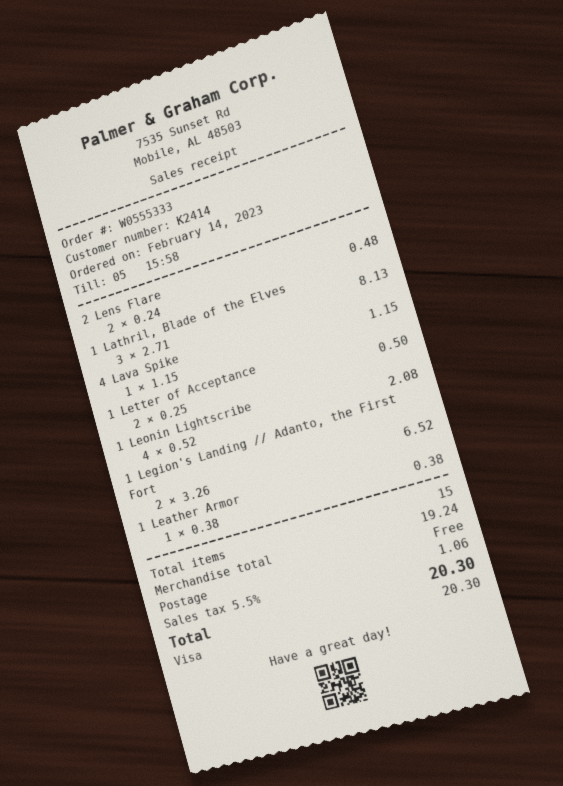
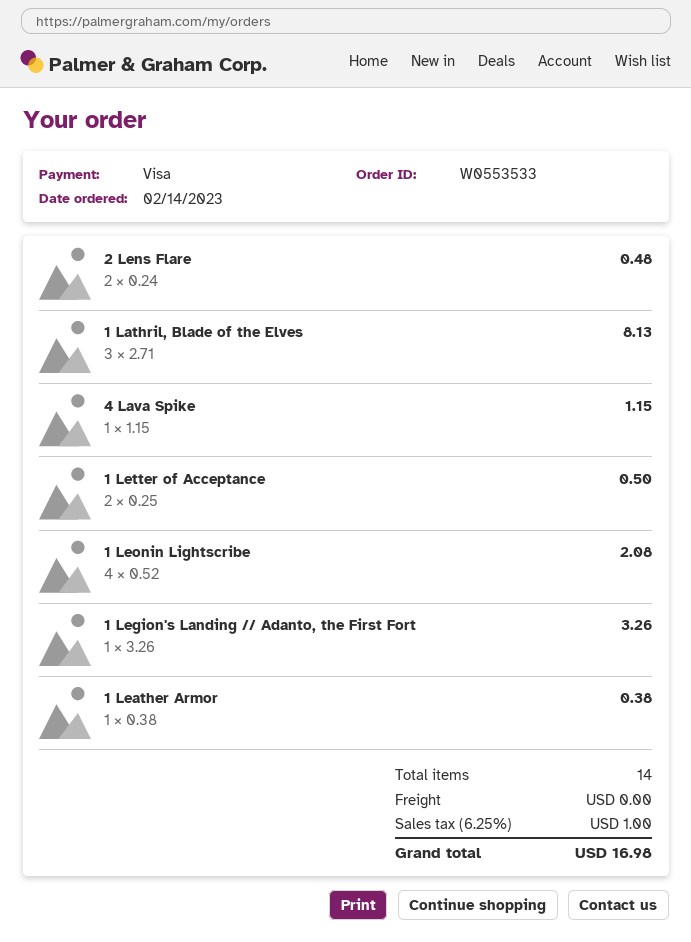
order number: W0555333 -> W0553533
1 Legion's Landing // Adanto, the First Fort: 2 x 3.26 = 6.52 -> 1 x 3.26 = 3.26
total quantity: 15 -> 14
tax: 5.5% = 1.06 -> 6.25% = 1.00
total: 20.30 -> 16.98

